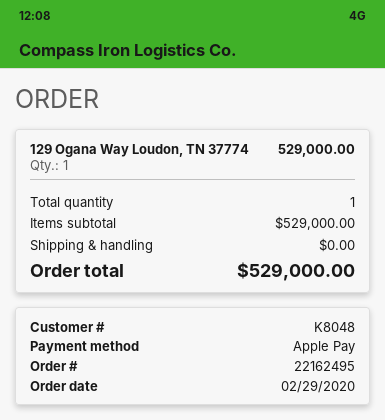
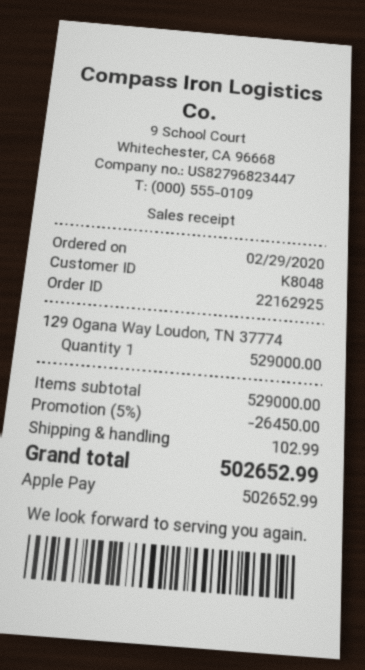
order number: 22162495 -> 22162925
discount: none -> 5% = 26450.00
shipping: 0.00 -> 102.99
total: 529000.00 -> 502652.99

